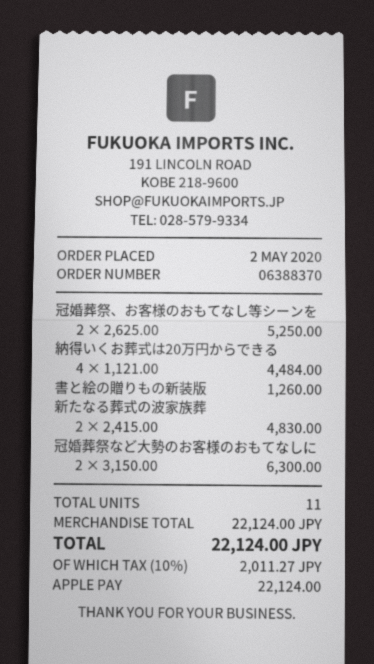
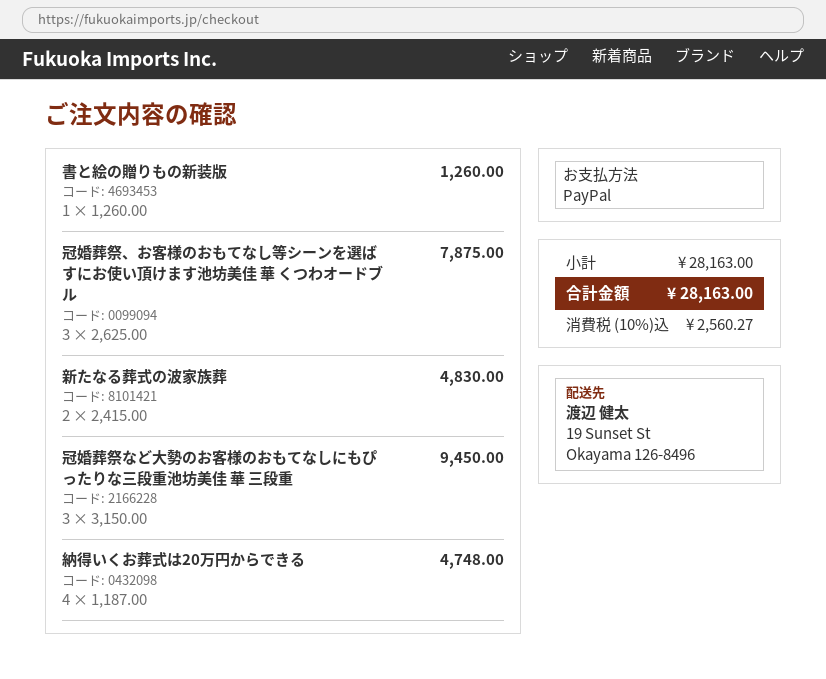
payment method: Apple Pay -> PayPal
冠婚葬祭、お客様のおもてなし等シーンを: 2 x 2625.00 = 5250.00 -> 3 x 2625.00 = 7875.00
納得いくお葬式は20万円からできる: 4 x 1121.00 = 4484.00 -> 4 x 1187.00 = 4748.00
冠婚葬祭など大勢のお客様のおもてなしに: 2 x 3150.00 = 6300.00 -> 3 x 3150.00 = 9450.00
subtotal: 22124.00 -> 28163.00
tax: 10% = 2011.27 -> 10% = 2560.27
total: 22124.00 -> 28163.00

